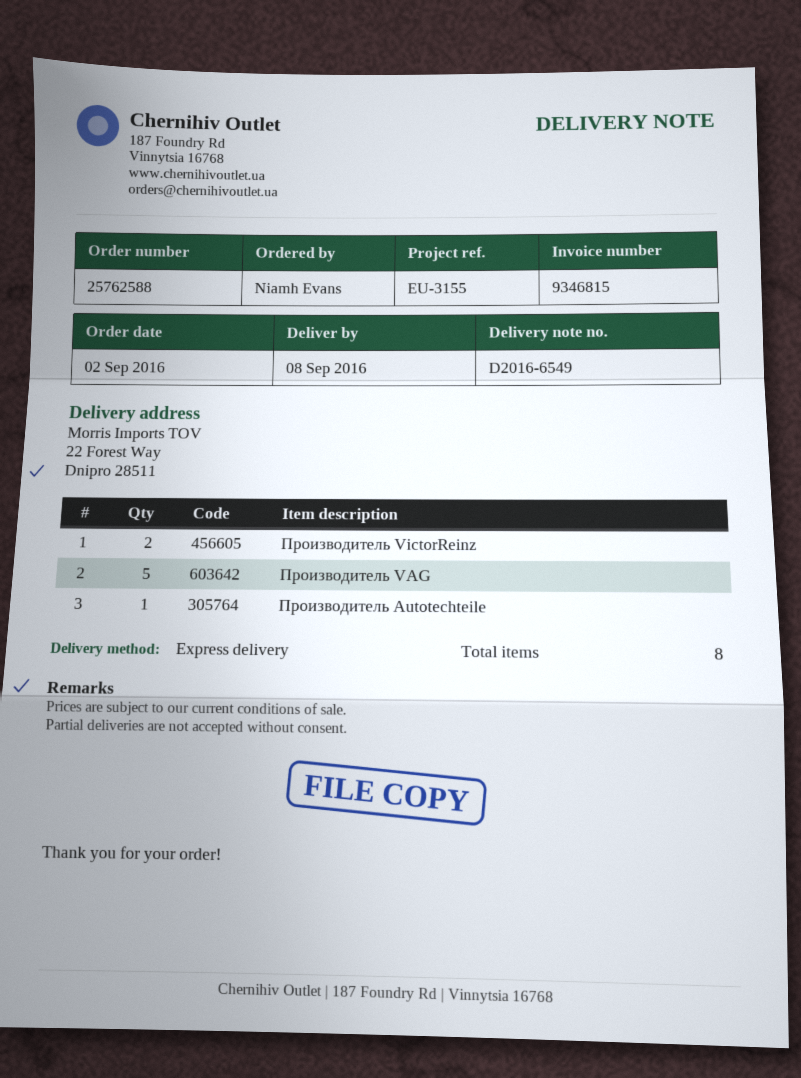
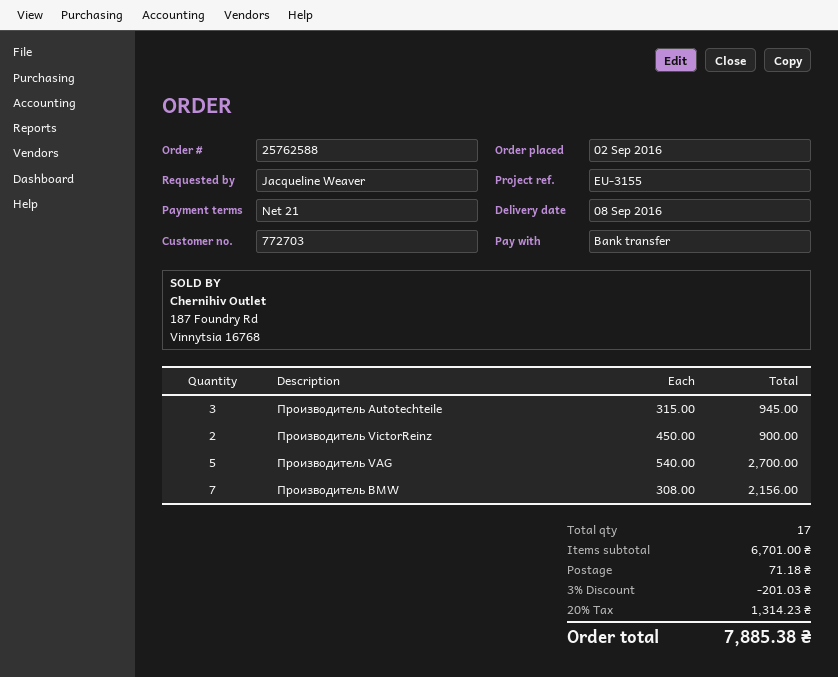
ordered by: Niamh Evans -> Jacqueline Weaver
Производитель Autotechteile: 1 -> 3
Производитель BMW: none -> 7
total quantity: 8 -> 17

